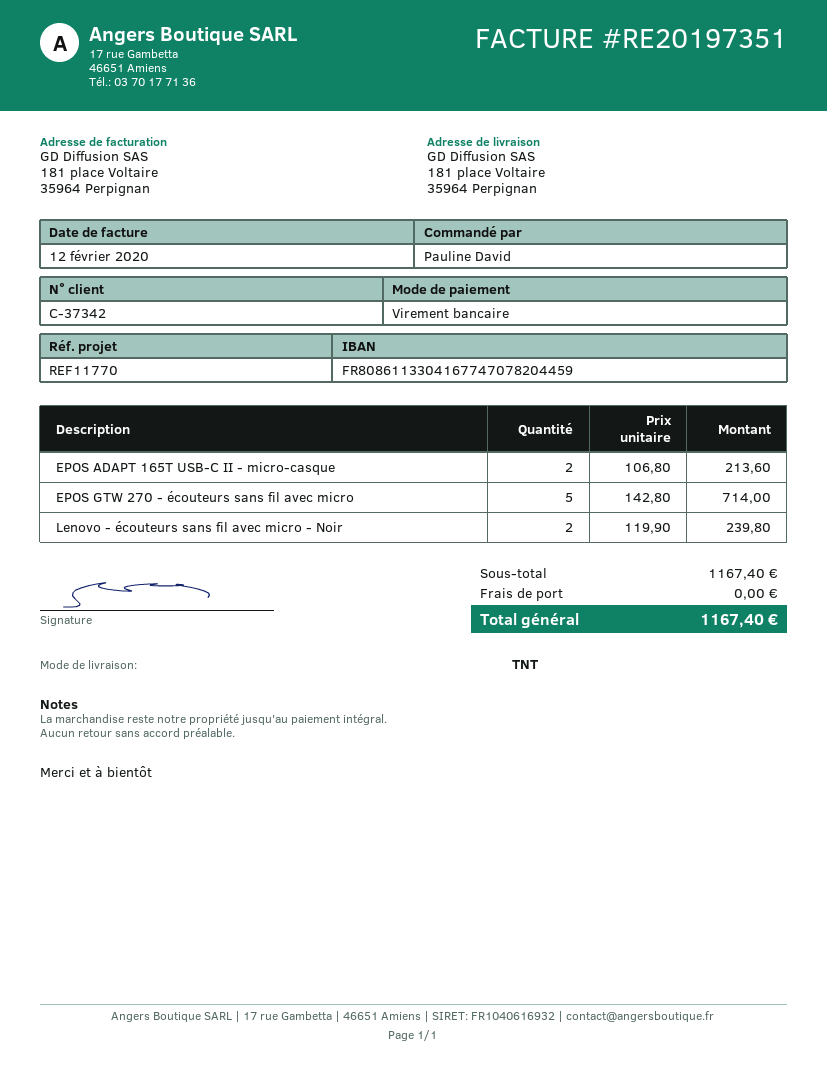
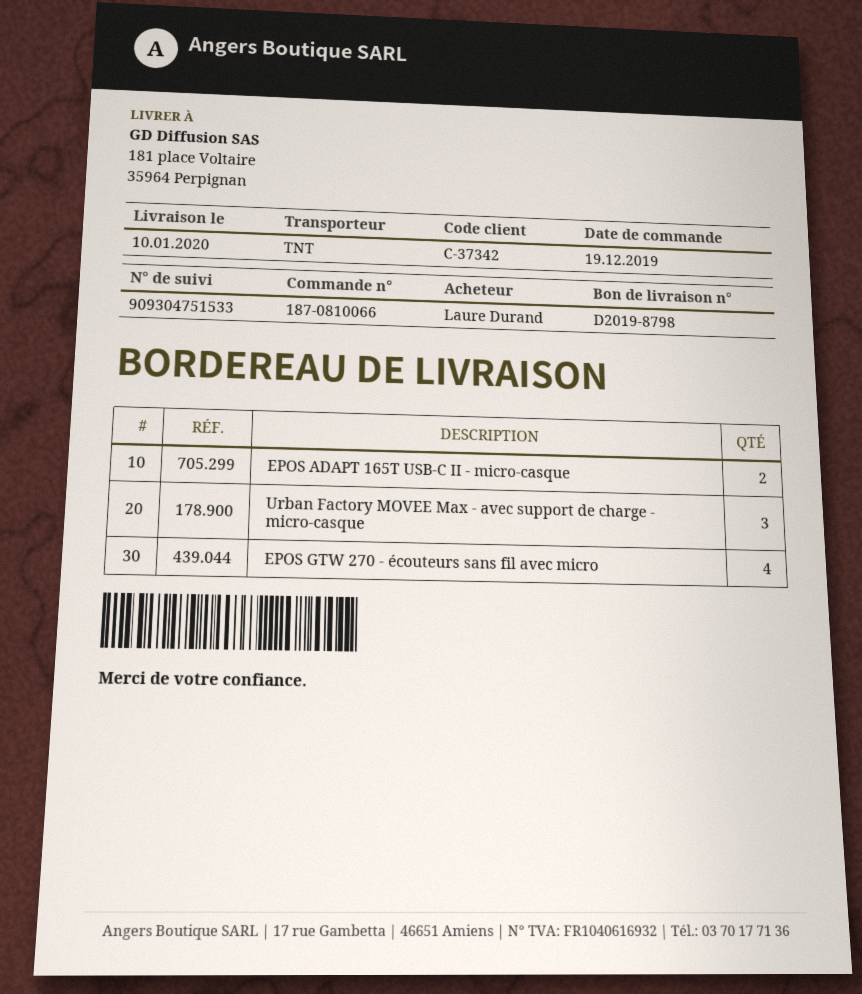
ordered by: Pauline David -> Laure Durand
EPOS GTW 270 - écouteurs sans fil avec micro: 5 -> 4
Lenovo - écouteurs sans fil avec micro - Noir: 2 -> none
Urban Factory MOVEE Max - avec support de charge - micro-casque: none -> 3

